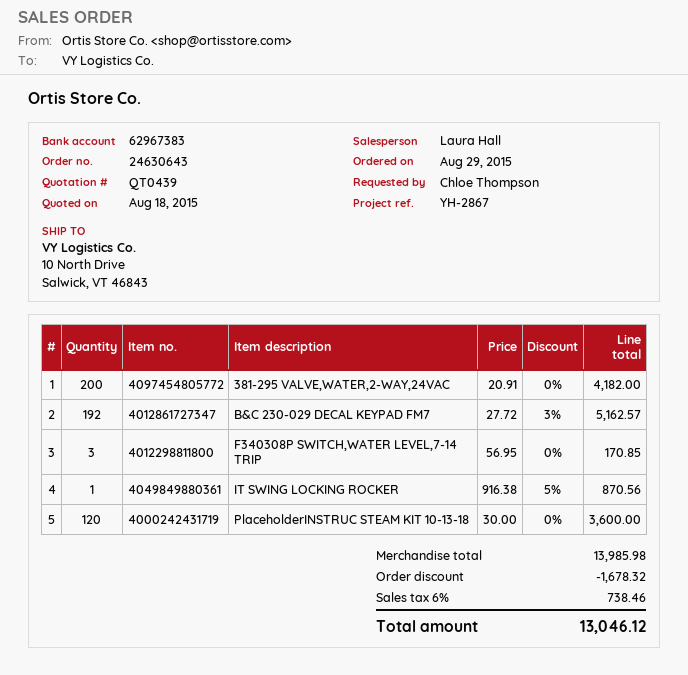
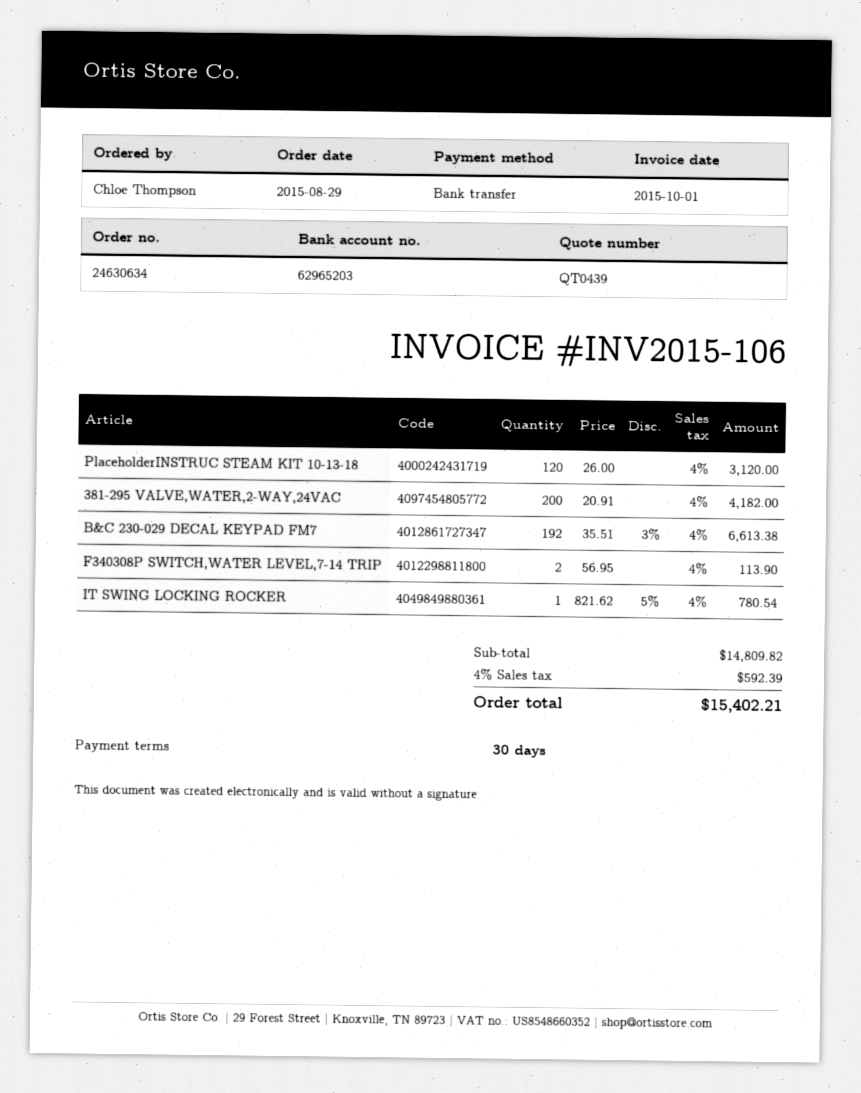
order number: 24630643 -> 24630634
bank account: 62967383 -> 62965203
B&C 230-029 DECAL KEYPAD FM7: 192 x 27.72 - 3% = 5162.57 -> 192 x 35.51 - 3% = 6613.38
F340308P SWITCH,WATER LEVEL,7-14 TRIP: 3 x 56.95 = 170.85 -> 2 x 56.95 = 113.90
IT SWING LOCKING ROCKER: 1 x 916.38 - 5% = 870.56 -> 1 x 821.62 - 5% = 780.54
PlaceholderINSTRUC STEAM KIT 10-13-18: 120 x 30.00 = 3600.00 -> 120 x 26.00 = 3120.00
subtotal: 13985.98 -> 14809.82
discount: 1678.32 -> none
tax: 6% = 738.46 -> 4% = 592.39
total: 13046.12 -> 15402.21

